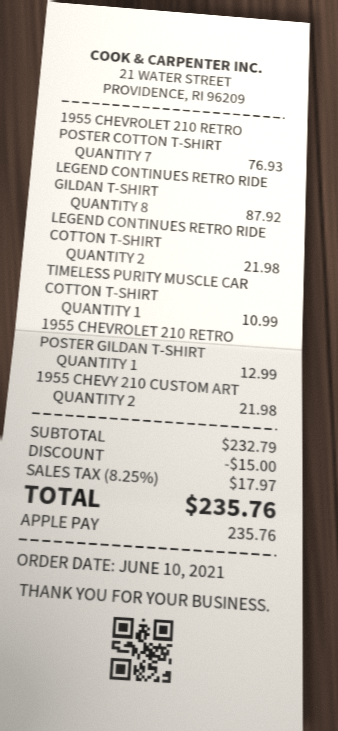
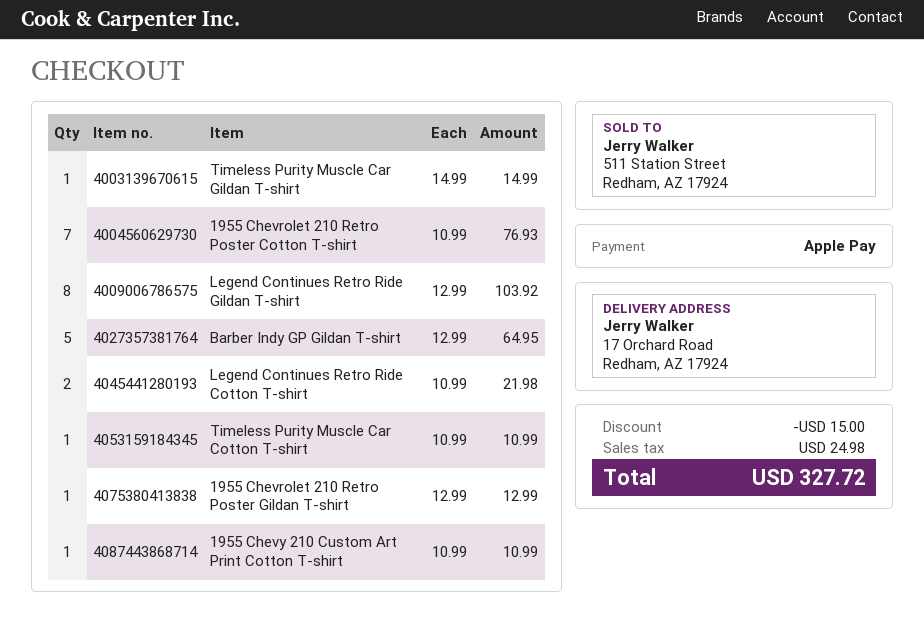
LEGEND CONTINUES RETRO RIDE GILDAN T-SHIRT: 8 for 87.92 -> 8 for 103.92
1955 CHEVY 210 CUSTOM ART: 2 for 21.98 -> 1 for 10.99
Timeless Purity Muscle Car Gildan T-shirt: none -> 1 for 14.99
Barber Indy GP Gildan T-shirt: none -> 5 for 64.95
tax: 17.97 -> 24.98
total: 235.76 -> 327.72

